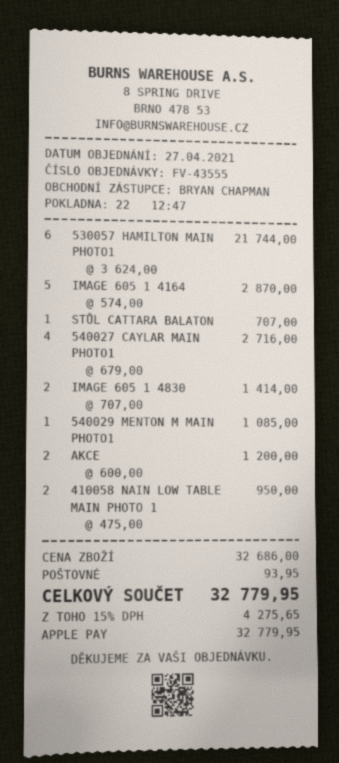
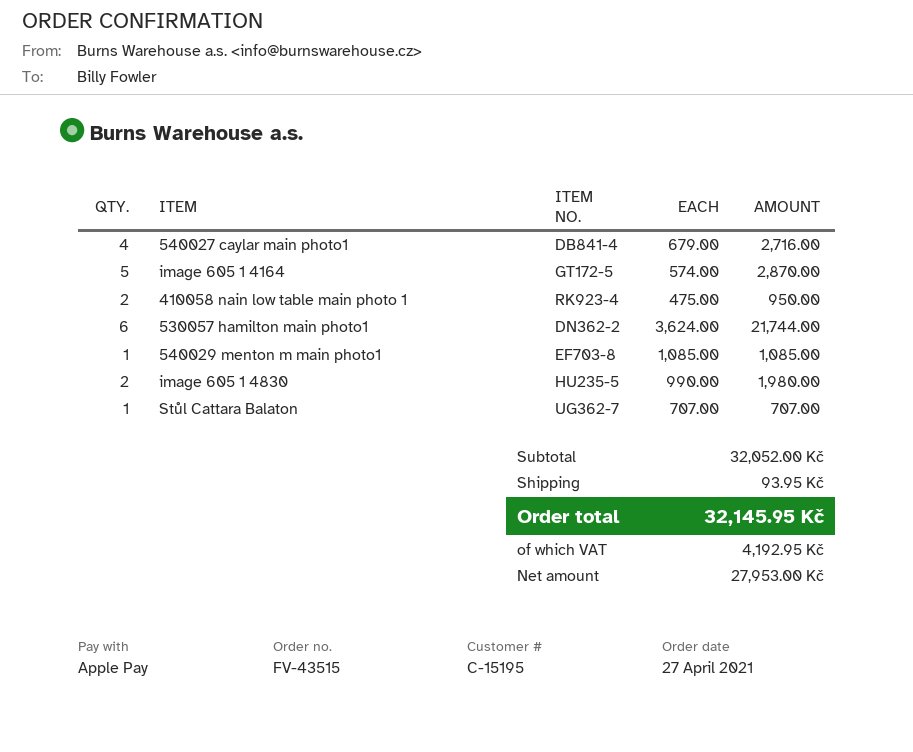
order number: FV-43555 -> FV-43515
IMAGE 605 1 4830: 2 x 707.00 = 1414.00 -> 2 x 990.00 = 1980.00
AKCE: 2 x 600.00 = 1200.00 -> none
subtotal: 32686.00 -> 32052.00
tax: 4275.65 -> 4192.95
total: 32779.95 -> 32145.95

